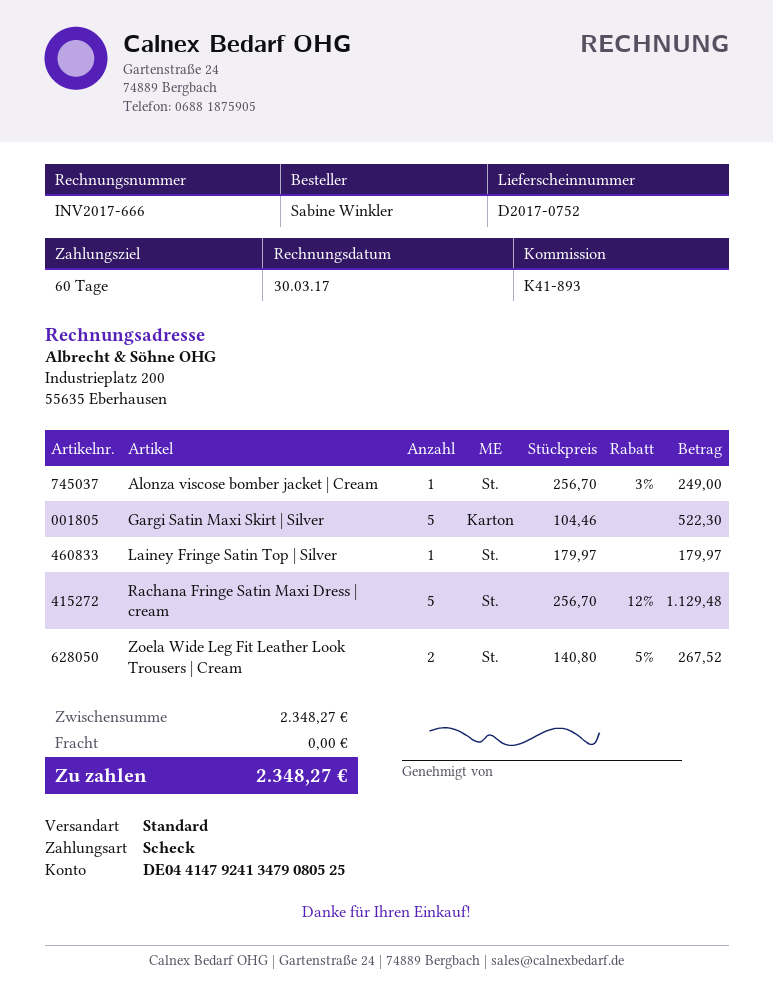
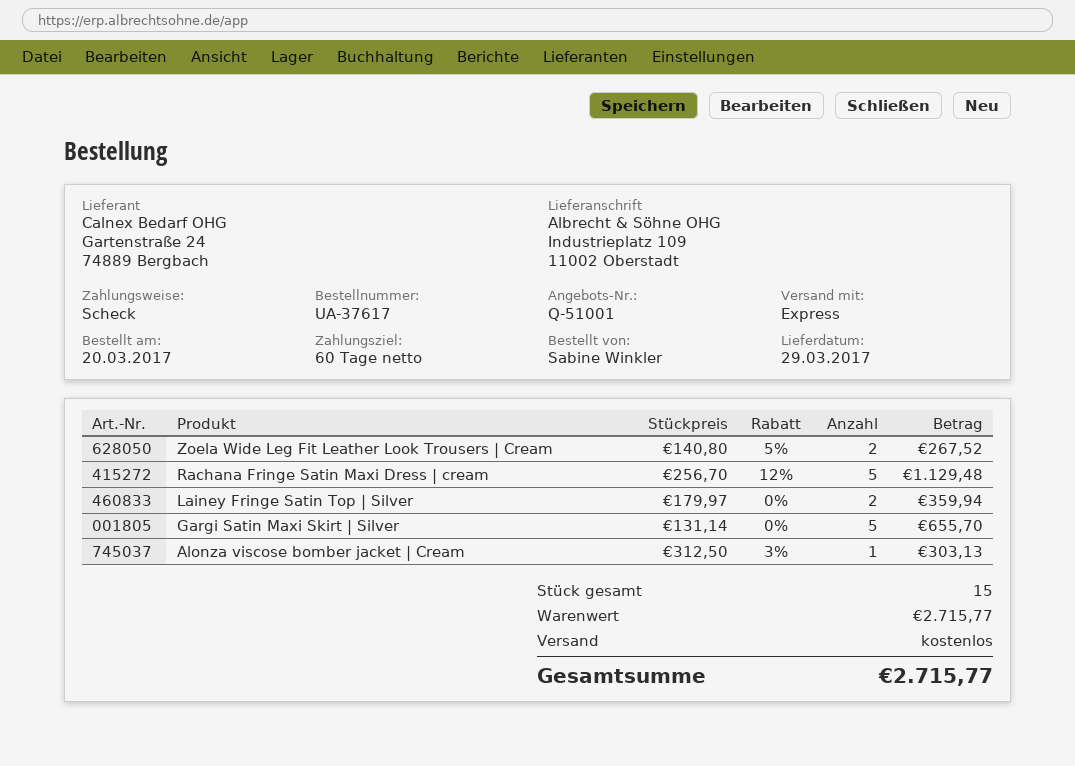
shipping method: standard -> express
Alonza viscose bomber jacket | Cream: 1 x 256.70 - 3% = 249.00 -> 1 x 312.50 - 3% = 303.13
Gargi Satin Maxi Skirt | Silver: 5 x 104.46 = 522.30 -> 5 x 131.14 = 655.70
Lainey Fringe Satin Top | Silver: 1 x 179.97 = 179.97 -> 2 x 179.97 = 359.94
subtotal: 2348.27 -> 2715.77
total: 2348.27 -> 2715.77

